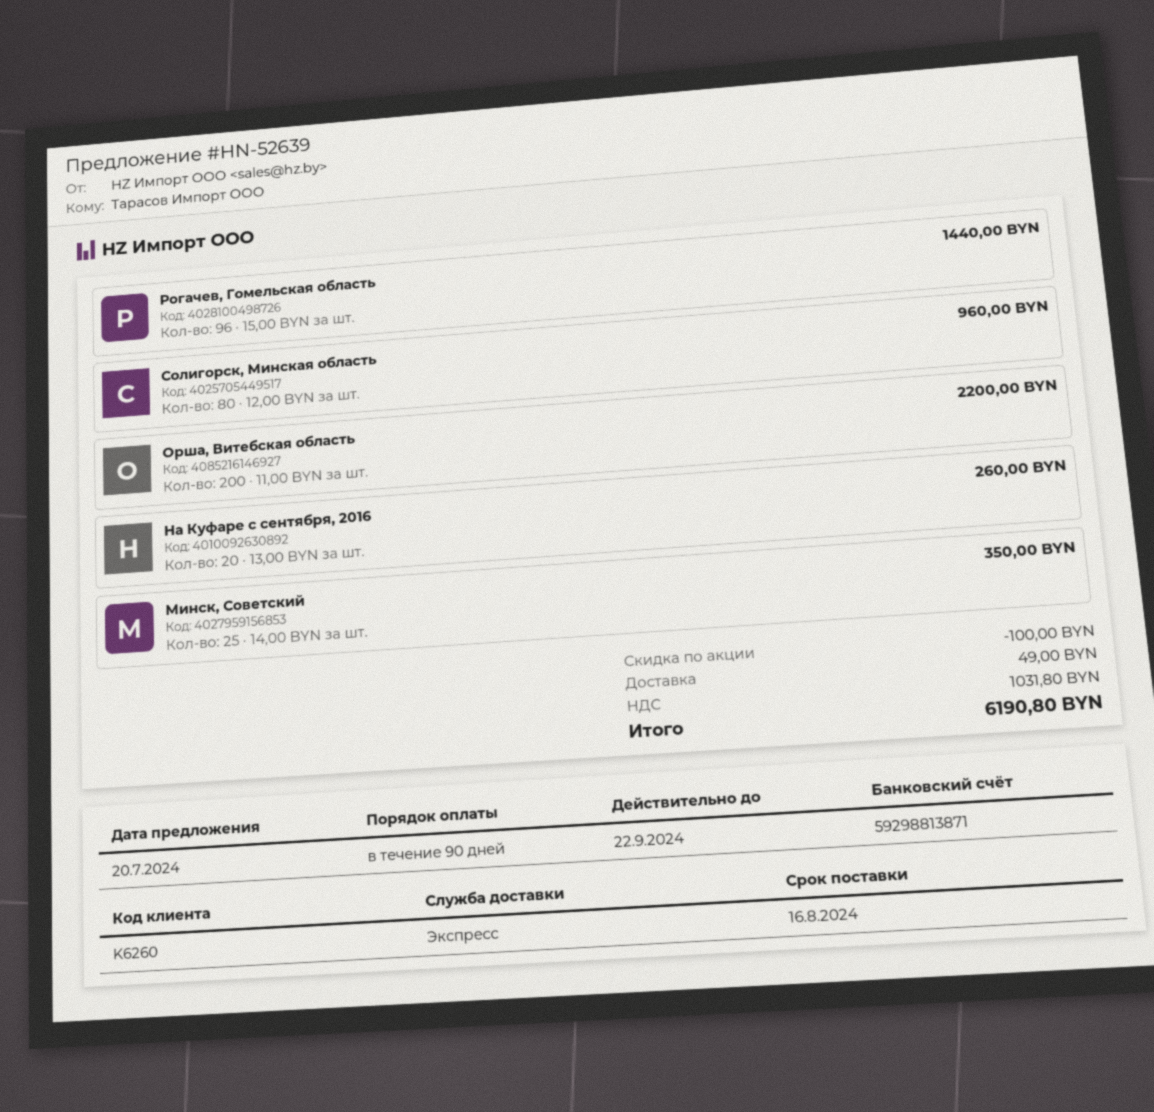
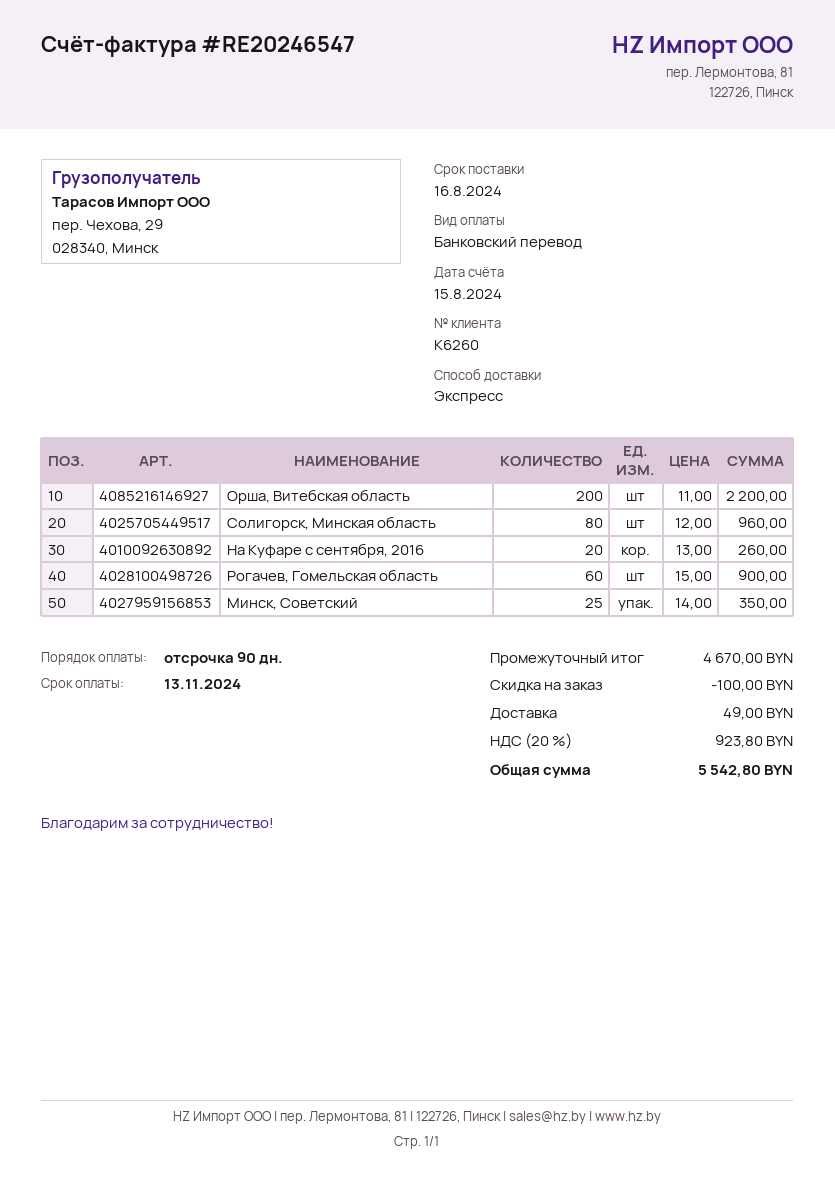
Рогачев, Гомельская область: 96 x 15.00 = 1440.00 -> 60 x 15.00 = 900.00
tax: 1031.80 -> 923.80
total: 6190.80 -> 5542.80

